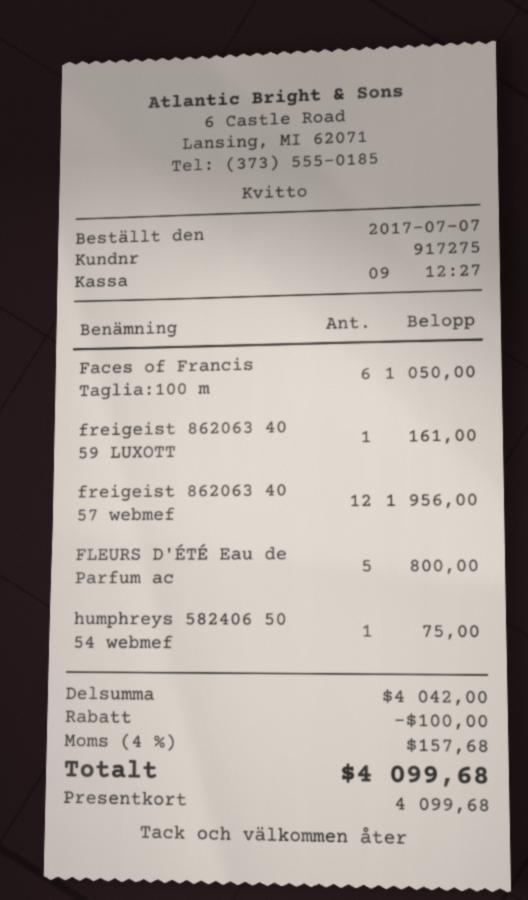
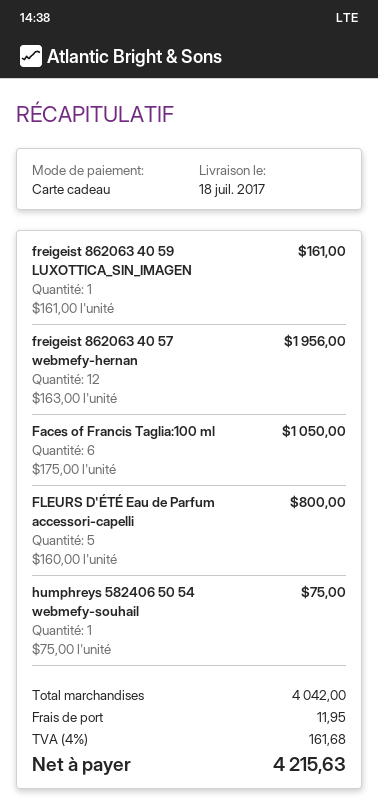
discount: 100.00 -> none
shipping: none -> 11.95
tax: 4% = 157.68 -> 4% = 161.68
total: 4099.68 -> 4215.63

